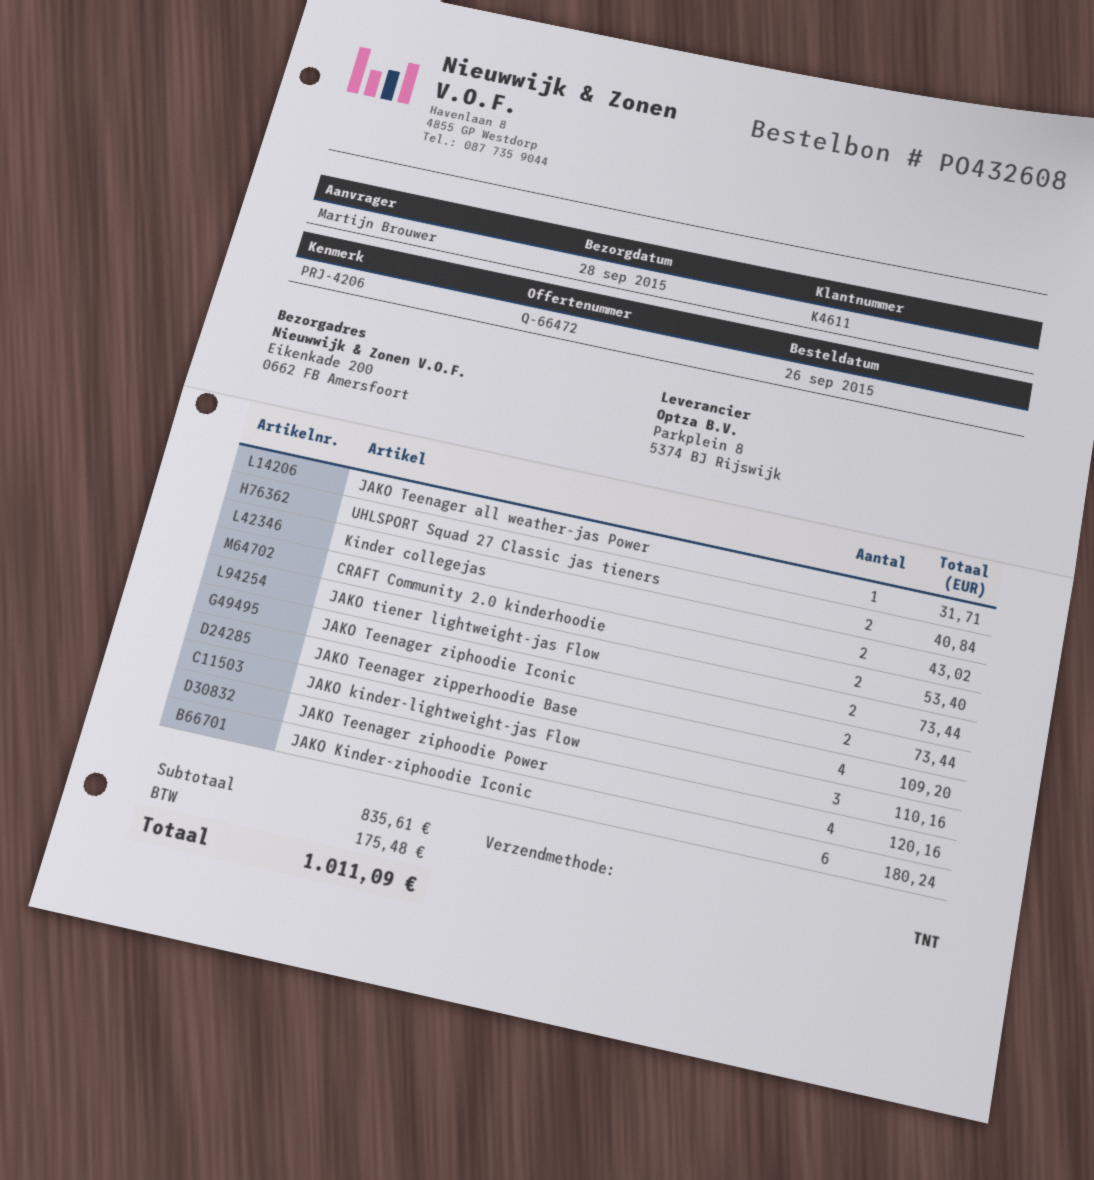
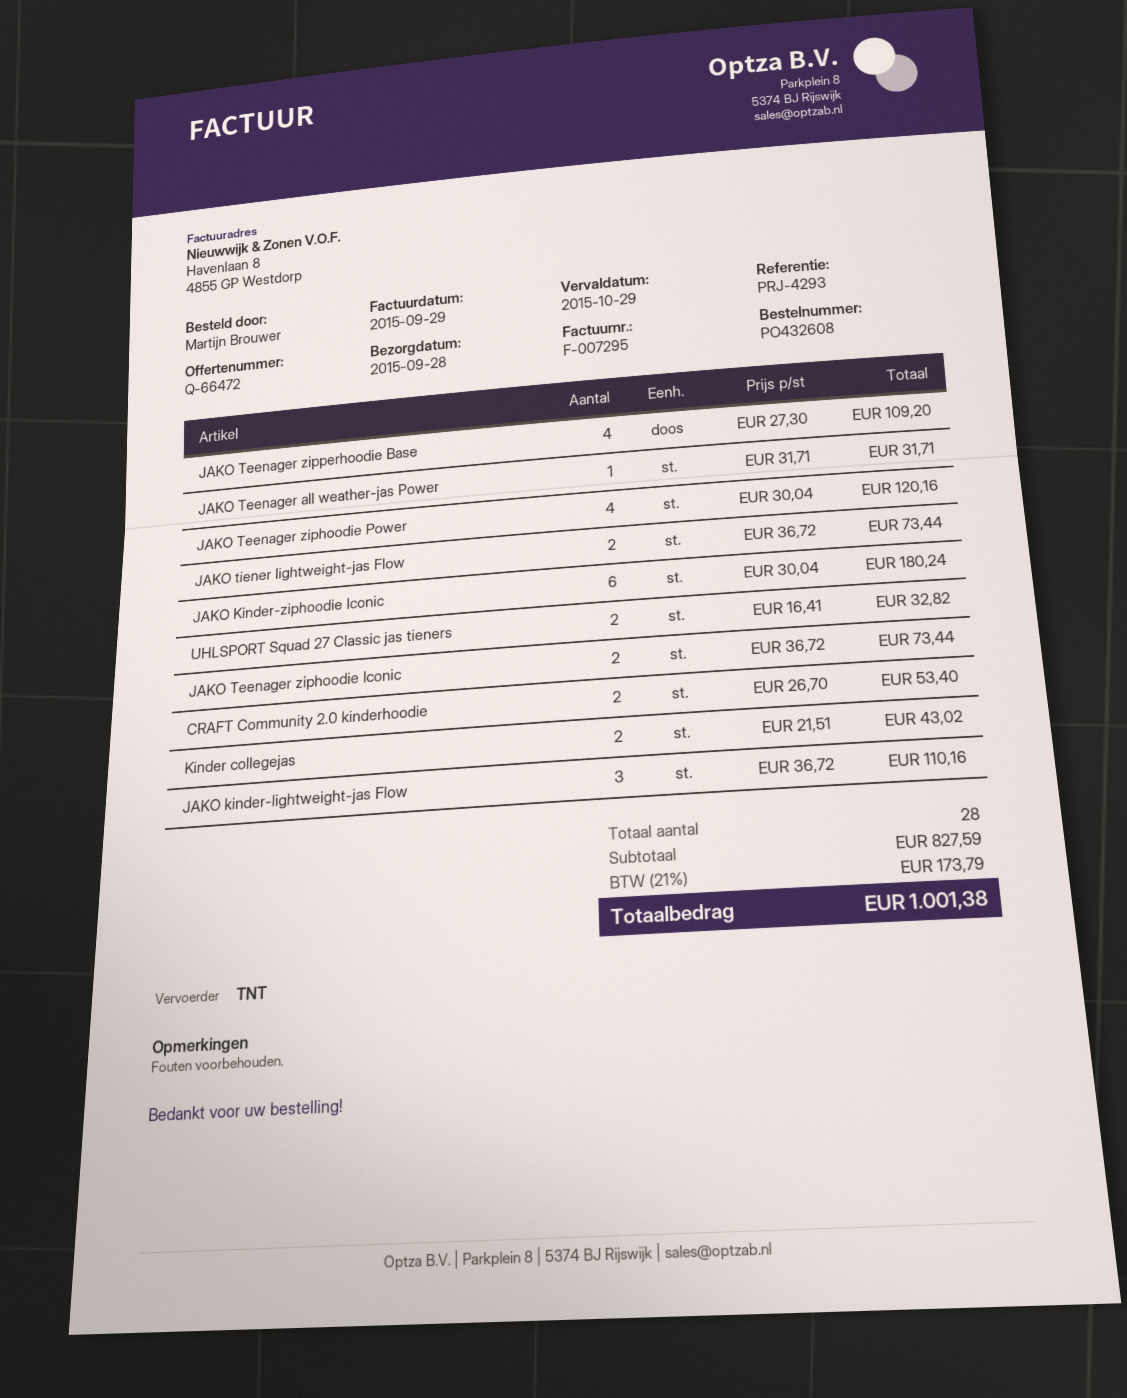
reference: PRJ-4206 -> PRJ-4293
UHLSPORT Squad 27 Classic jas tieners: 2 for 40.84 -> 2 for 32.82
subtotal: 835.61 -> 827.59
tax: 175.48 -> 173.79
total: 1011.09 -> 1001.38

